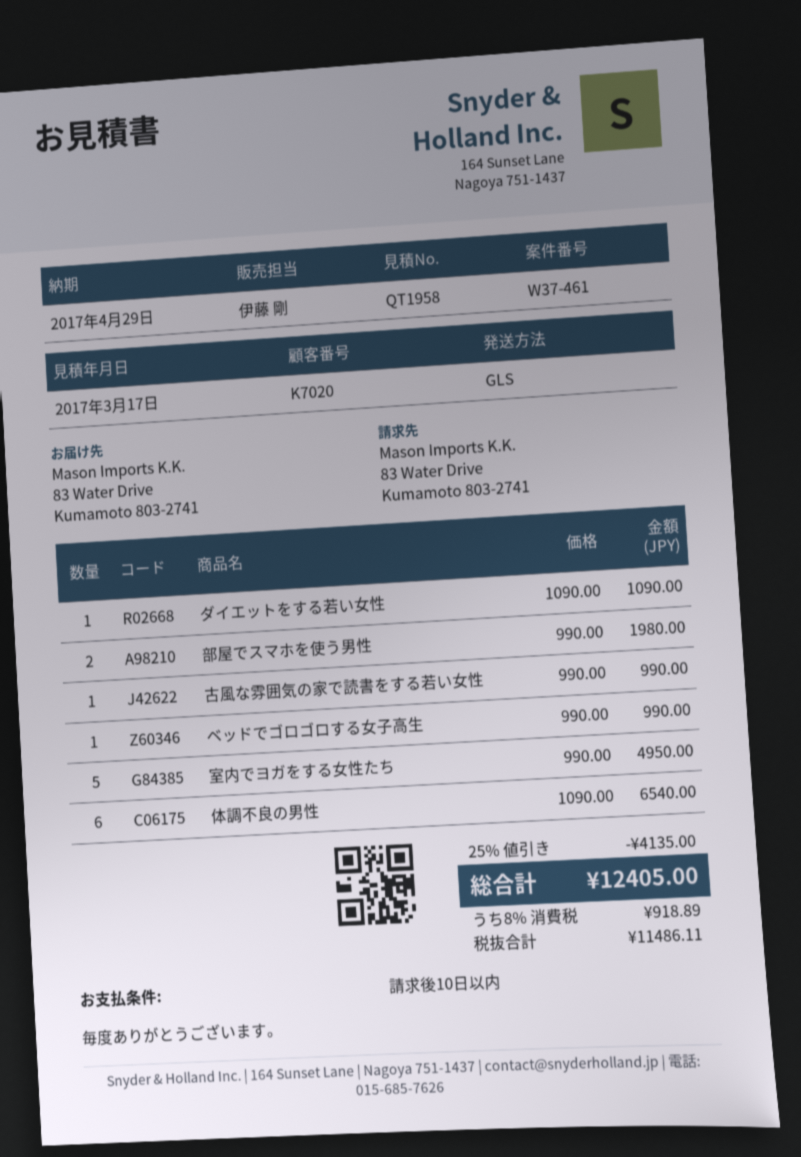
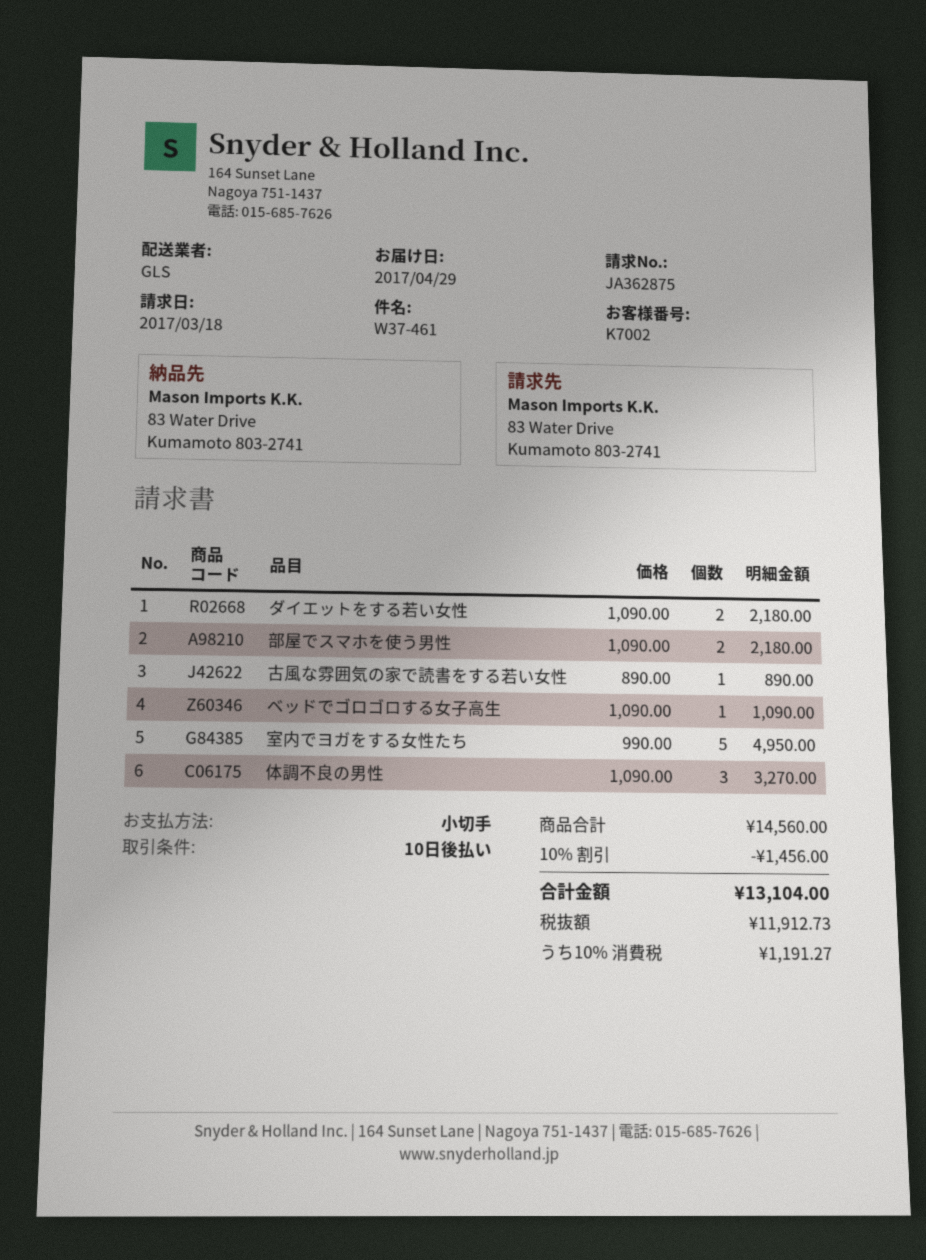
customer number: K7020 -> K7002
ダイエットをする若い女性: 1 x 1090.00 = 1090.00 -> 2 x 1090.00 = 2180.00
部屋でスマホを使う男性: 2 x 990.00 = 1980.00 -> 2 x 1090.00 = 2180.00
古風な雰囲気の家で読書をする若い女性: 1 x 990.00 = 990.00 -> 1 x 890.00 = 890.00
ベッドでゴロゴロする女子高生: 1 x 990.00 = 990.00 -> 1 x 1090.00 = 1090.00
体調不良の男性: 6 x 1090.00 = 6540.00 -> 3 x 1090.00 = 3270.00
discount: 25% = 4135.00 -> 10% = 1456.00
net: 11486.11 -> 11912.73
tax: 8% = 918.89 -> 10% = 1191.27
total: 12405.00 -> 13104.00

